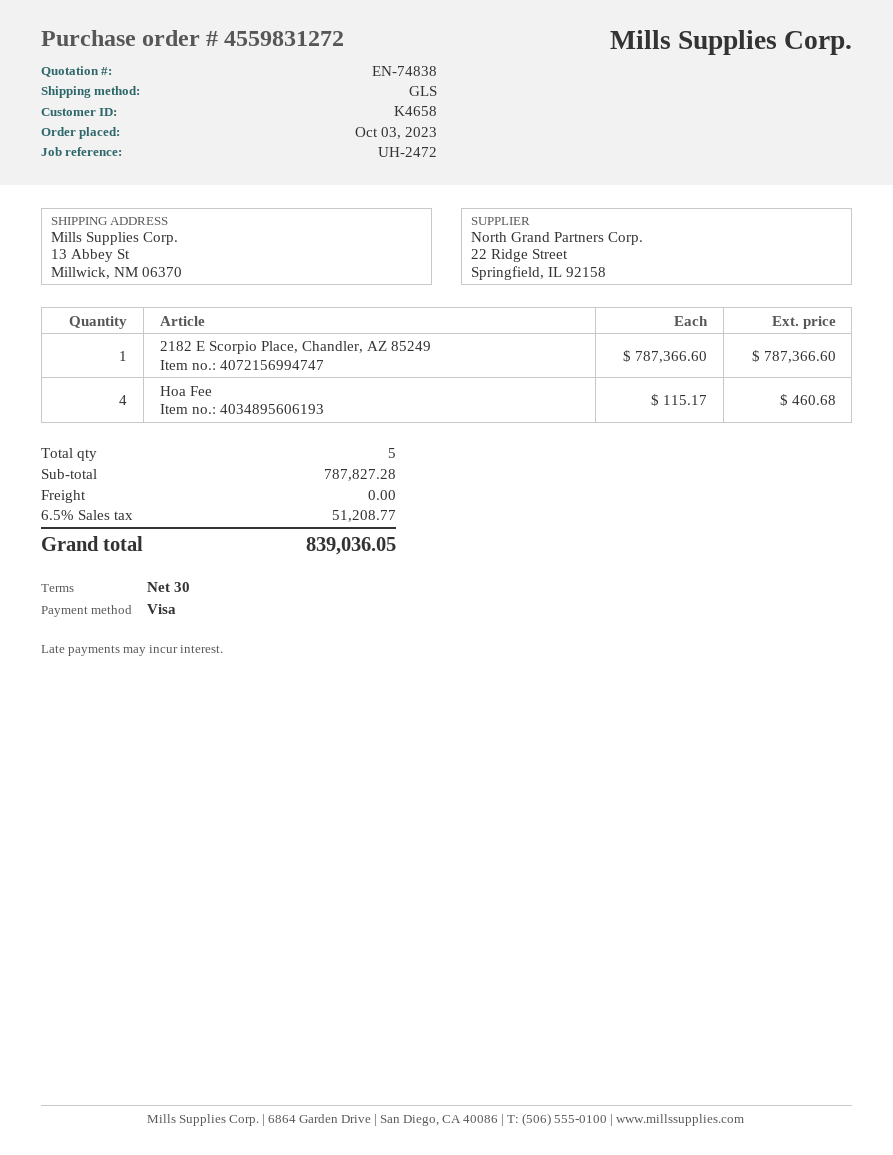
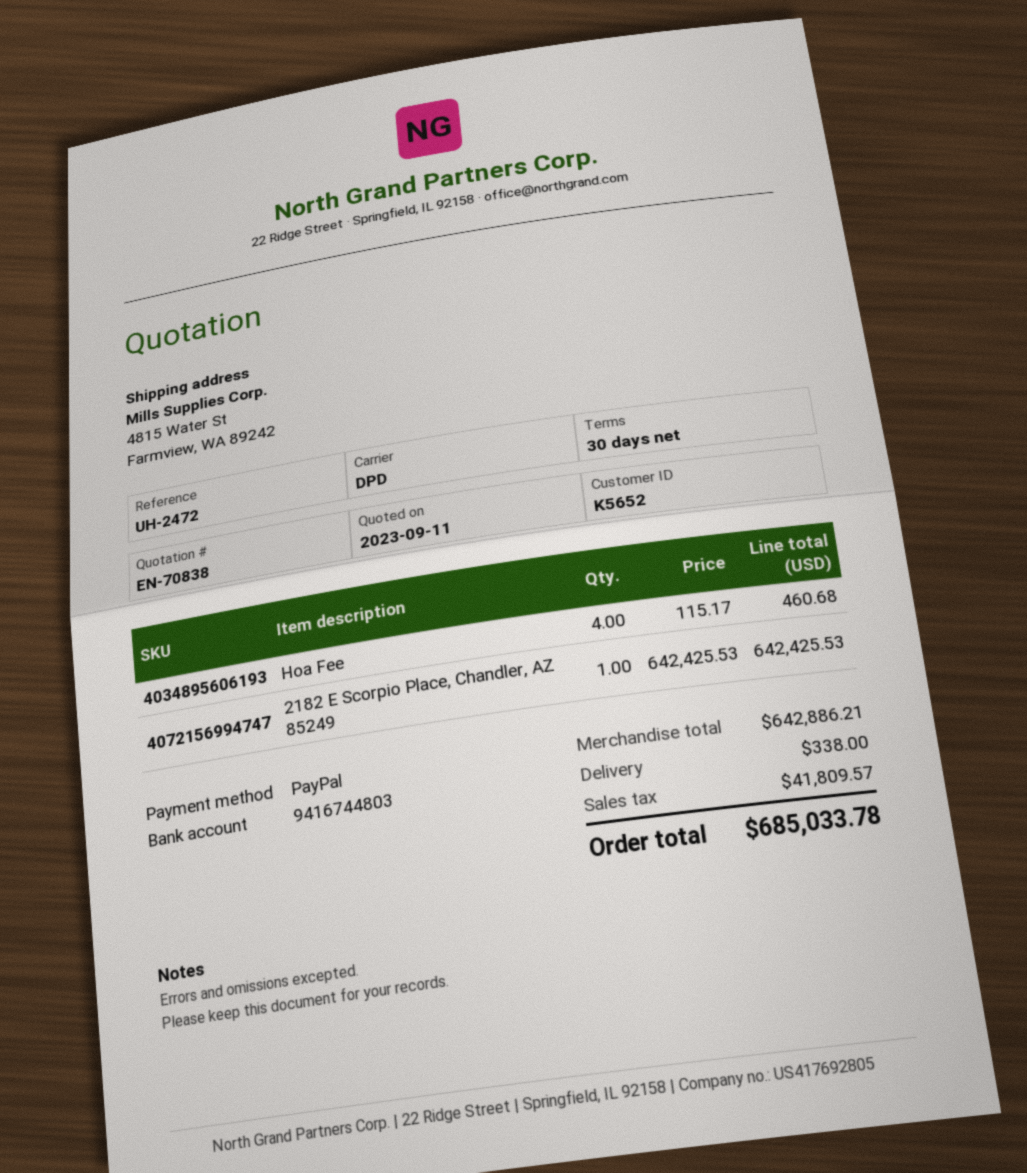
quote number: EN-74838 -> EN-70838
customer number: K4658 -> K5652
payment method: Visa -> PayPal
shipping method: GLS -> DPD
ship to: 13 Abbey St, Millwick, NM 06370 -> 4815 Water St, Farmview, WA 89242
2182 E Scorpio Place, Chandler, AZ 85249: 1 x 787366.60 = 787366.60 -> 1 x 642425.53 = 642425.53
subtotal: 787827.28 -> 642886.21
shipping: 0.00 -> 338.00
tax: 51208.77 -> 41809.57
total: 839036.05 -> 685033.78

